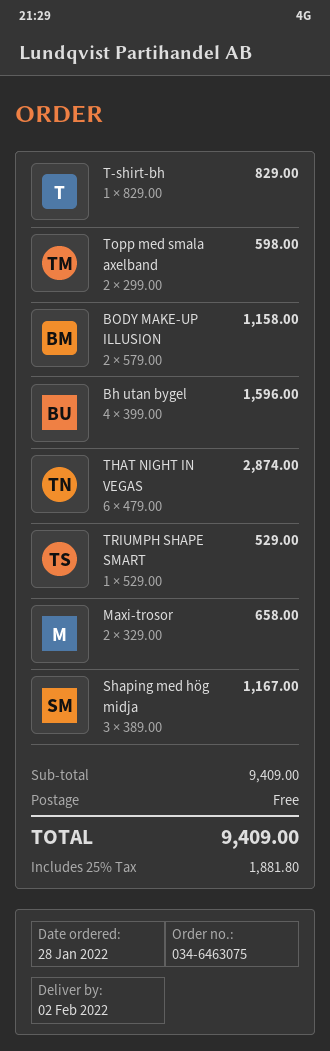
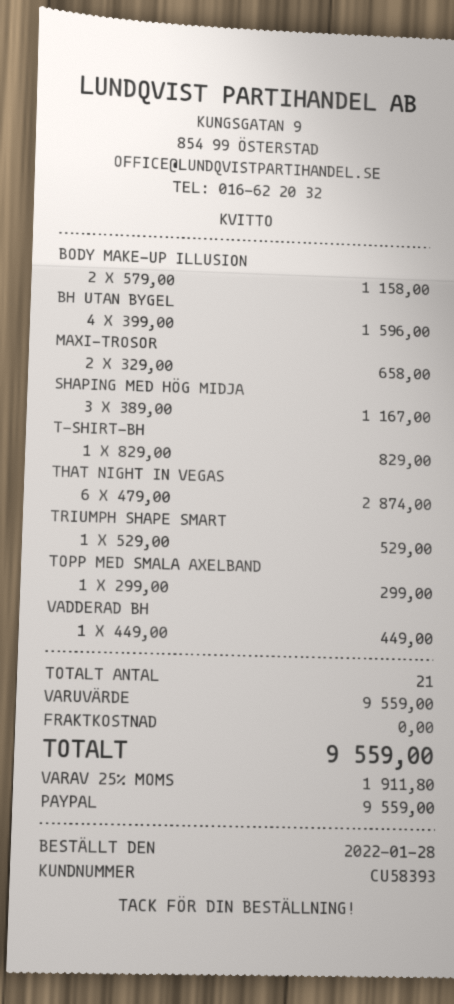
Topp med smala axelband: 2 x 299.00 = 598.00 -> 1 x 299.00 = 299.00
VADDERAD BH: none -> 1 x 449.00 = 449.00
subtotal: 9409.00 -> 9559.00
tax: 25% = 1881.80 -> 25% = 1911.80
total: 9409.00 -> 9559.00

